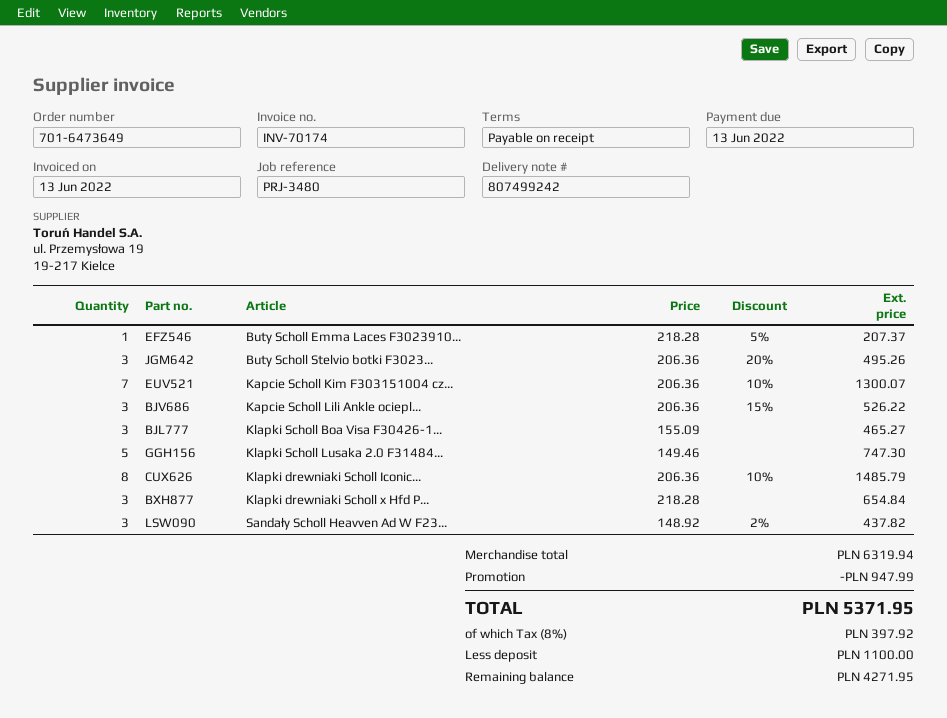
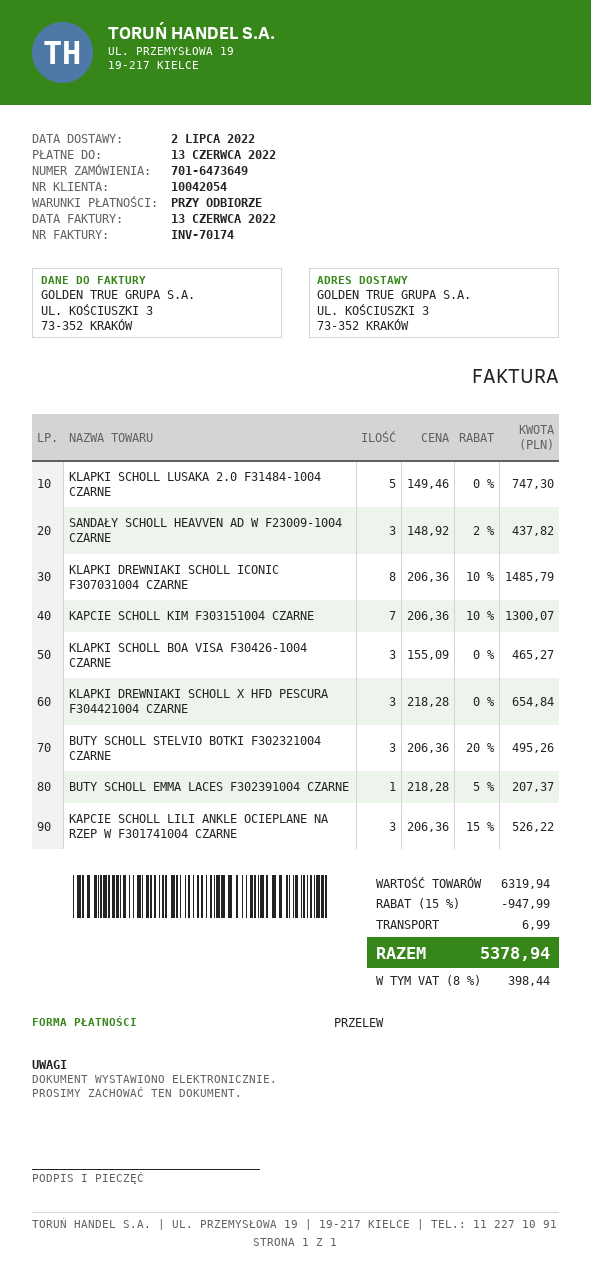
shipping: none -> 6.99
tax: 8% = 397.92 -> 8% = 398.44
total: 5371.95 -> 5378.94

